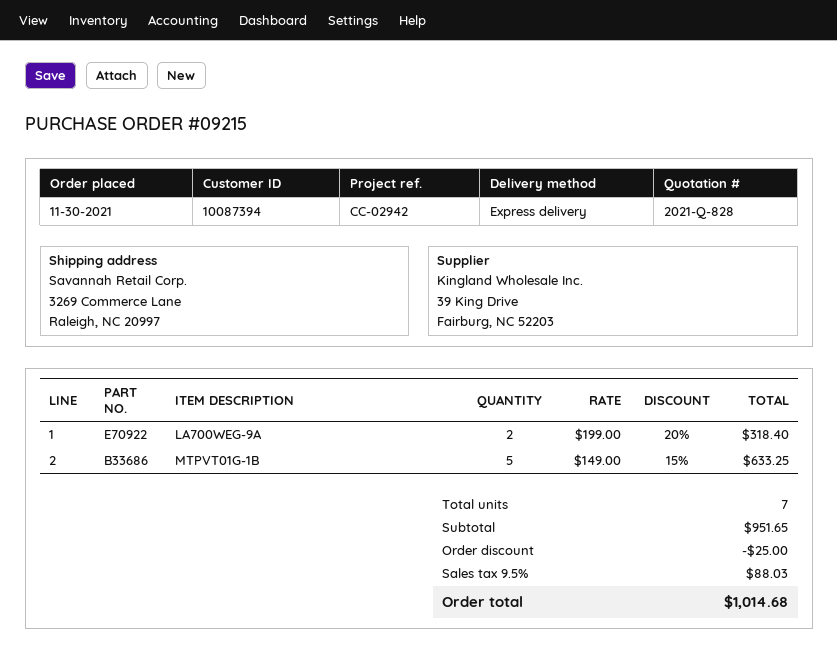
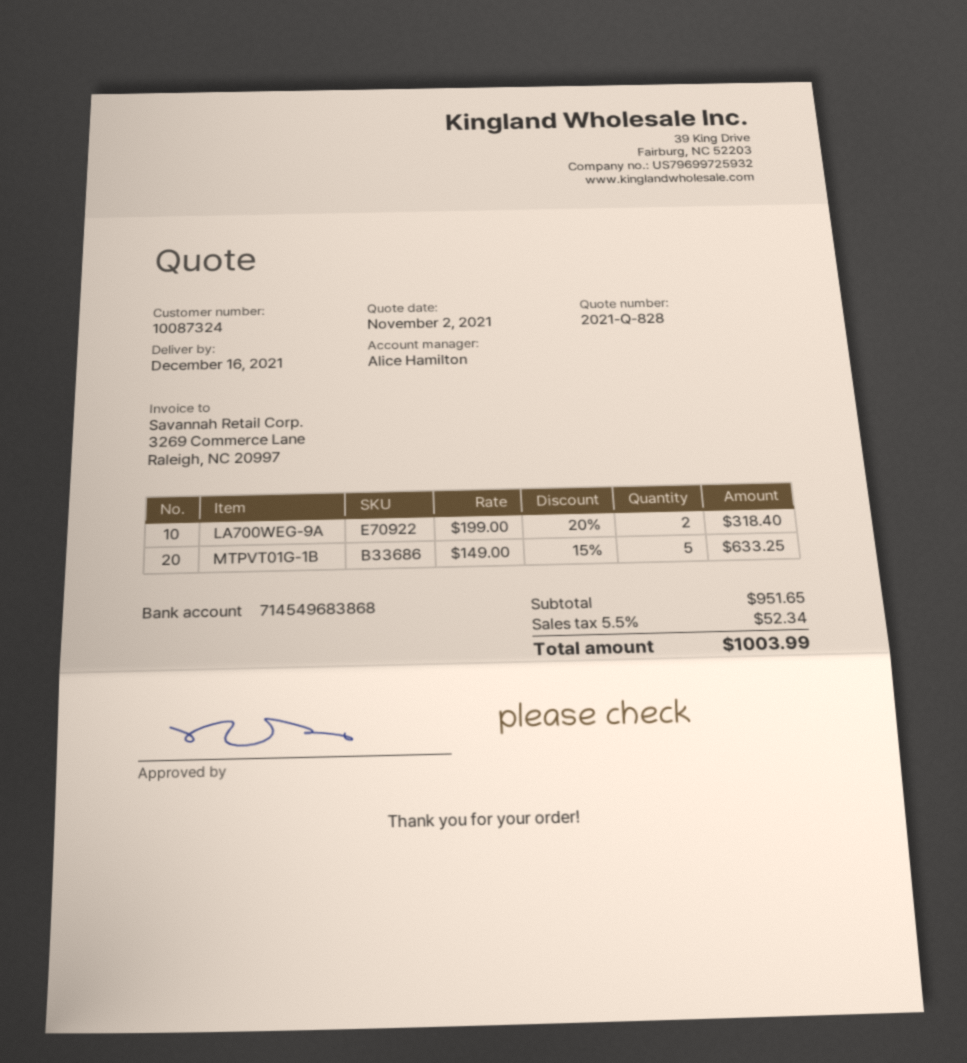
customer number: 10087394 -> 10087324
discount: 25.00 -> none
tax: 9.5% = 88.03 -> 5.5% = 52.34
total: 1014.68 -> 1003.99

